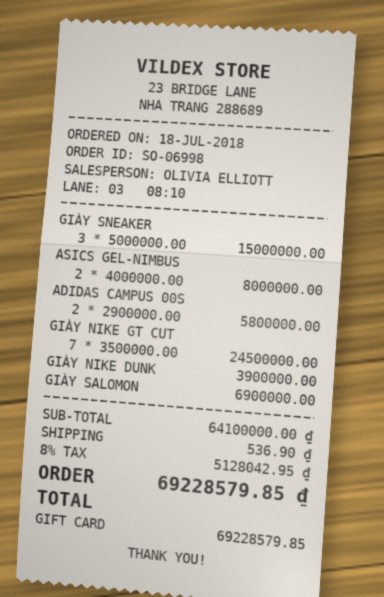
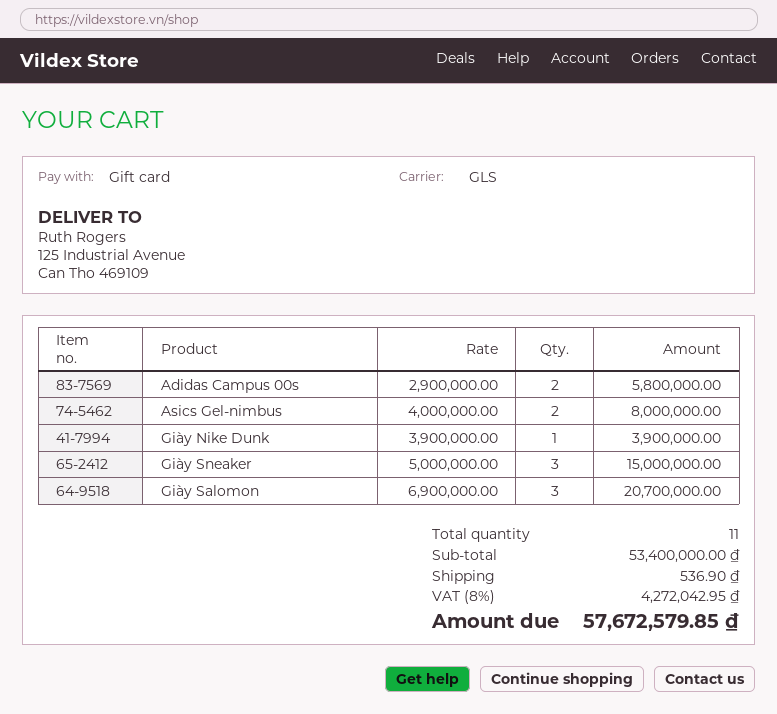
GIÀY NIKE GT CUT: 7 x 3500000.00 = 24500000.00 -> none
GIÀY SALOMON: 1 x 6900000.00 = 6900000.00 -> 3 x 6900000.00 = 20700000.00
subtotal: 64100000.00 -> 53400000.00
tax: 8% = 5128042.95 -> 8% = 4272042.95
total: 69228579.85 -> 57672579.85

